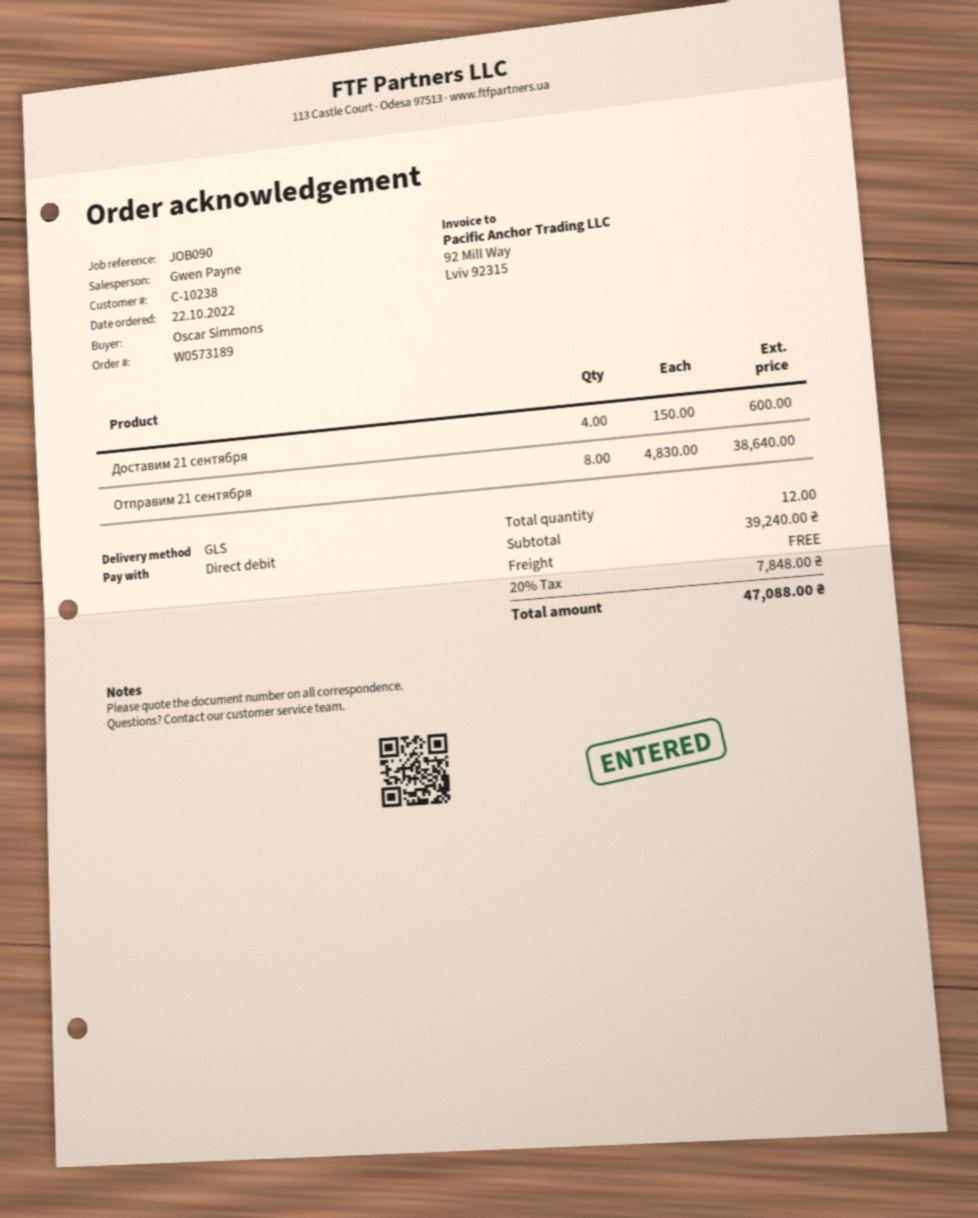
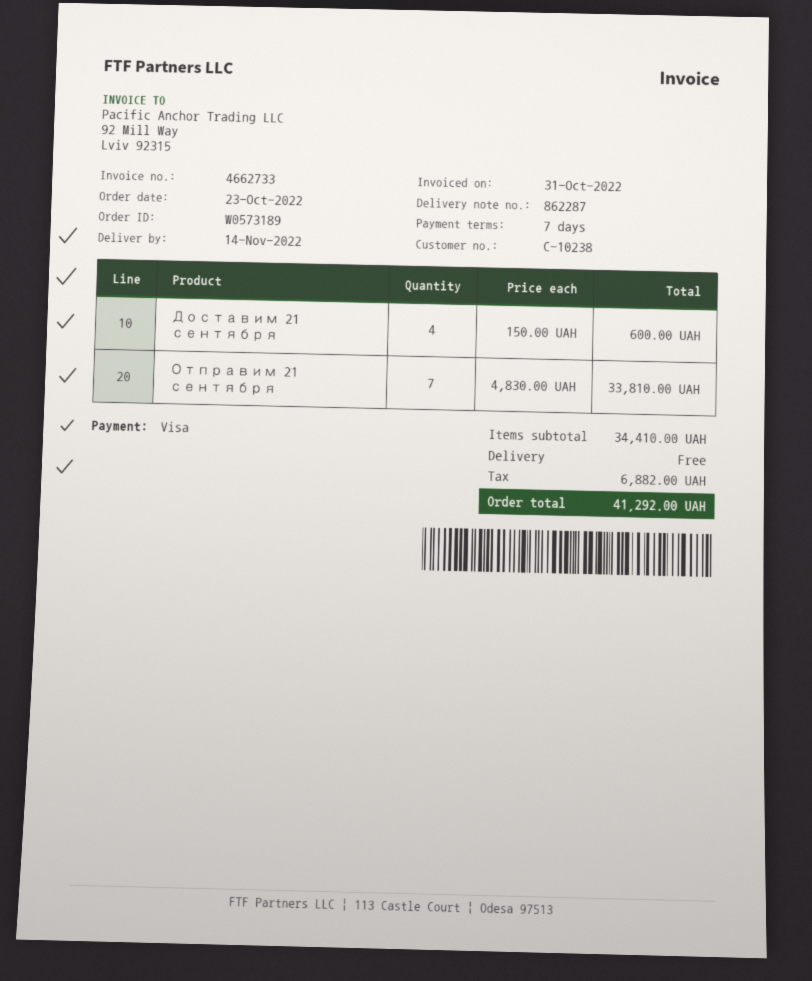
order date: 2022-10-22 -> 2022-10-23
payment method: direct debit -> Visa
Отправим 21 сентября: 8 x 4830.00 = 38640.00 -> 7 x 4830.00 = 33810.00
subtotal: 39240.00 -> 34410.00
tax: 7848.00 -> 6882.00
total: 47088.00 -> 41292.00

